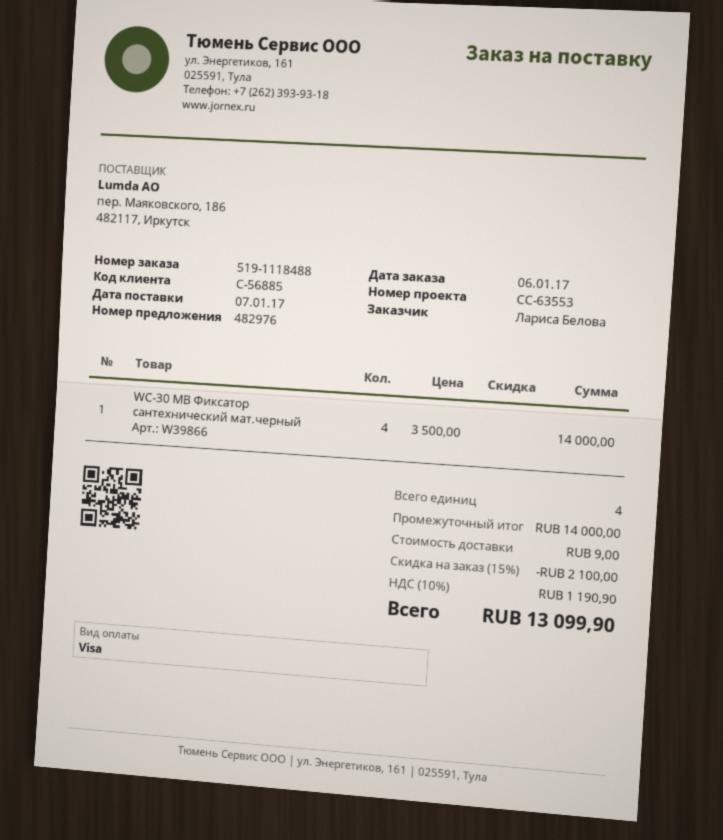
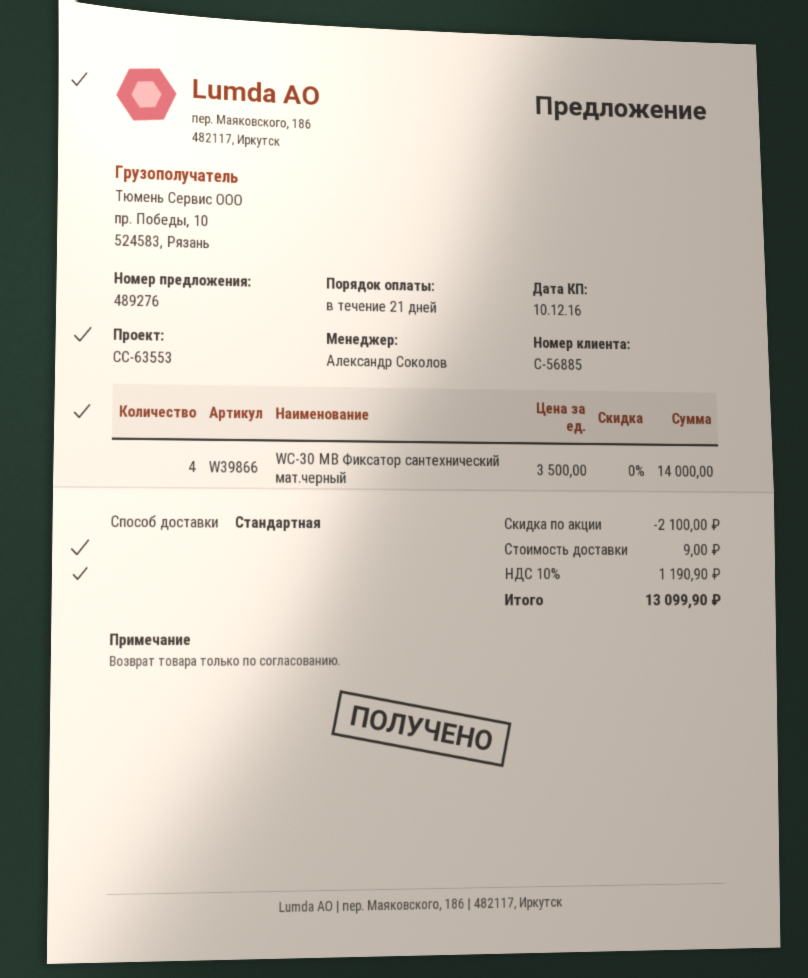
quote number: 482976 -> 489276

